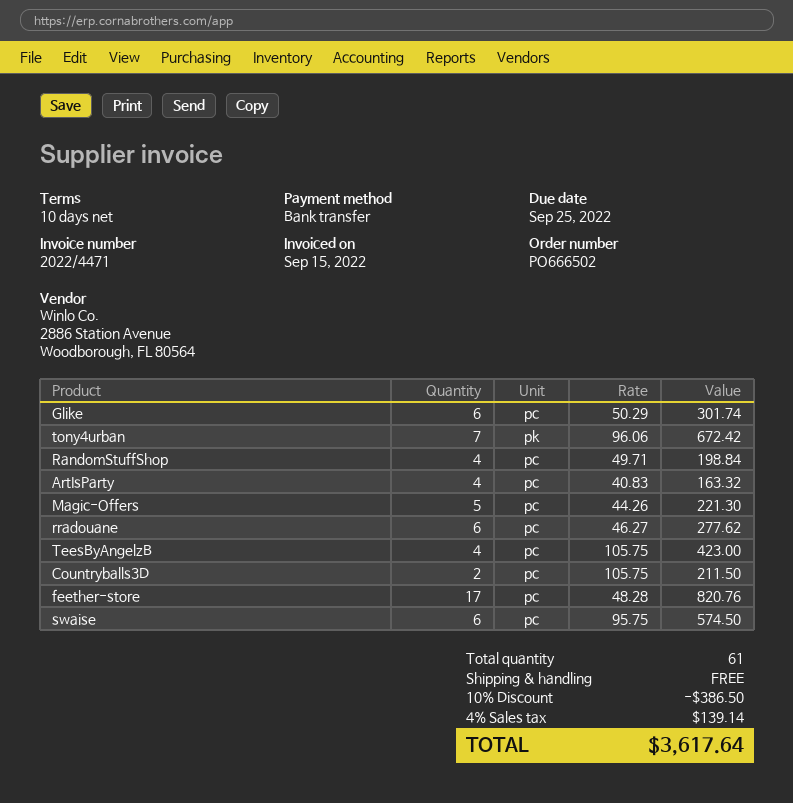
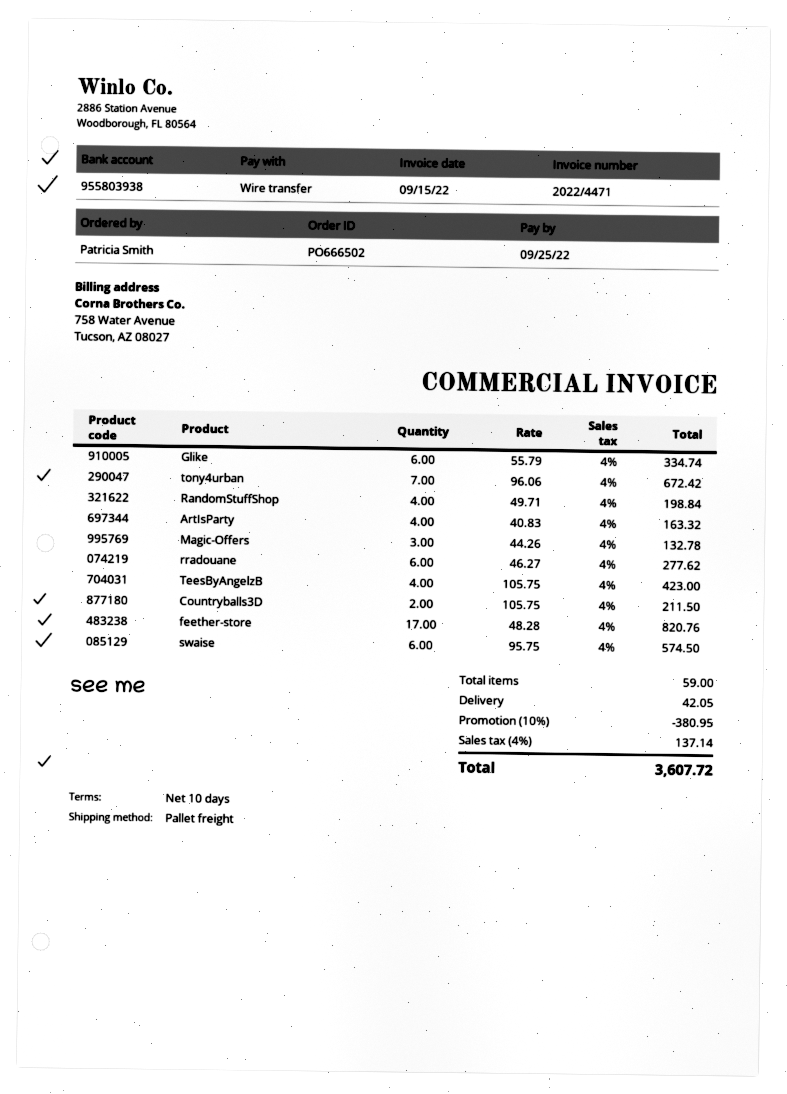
Glike: 6 x 50.29 = 301.74 -> 6 x 55.79 = 334.74
Magic-Offers: 5 x 44.26 = 221.30 -> 3 x 44.26 = 132.78
total quantity: 61 -> 59
discount: 10% = 386.50 -> 10% = 380.95
shipping: 0.00 -> 42.05
tax: 4% = 139.14 -> 4% = 137.14
total: 3617.64 -> 3607.72

